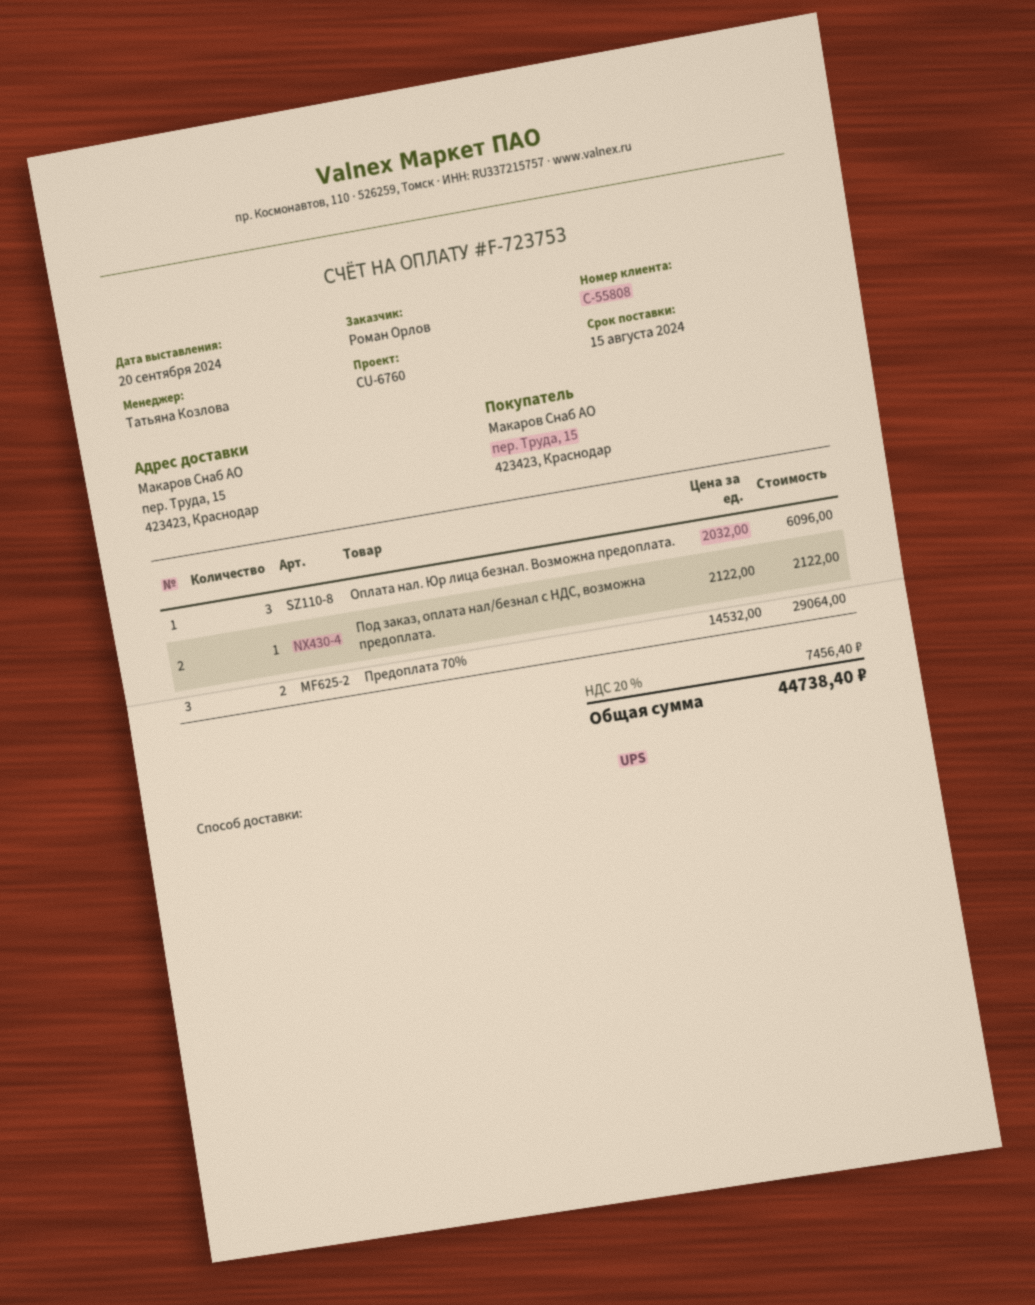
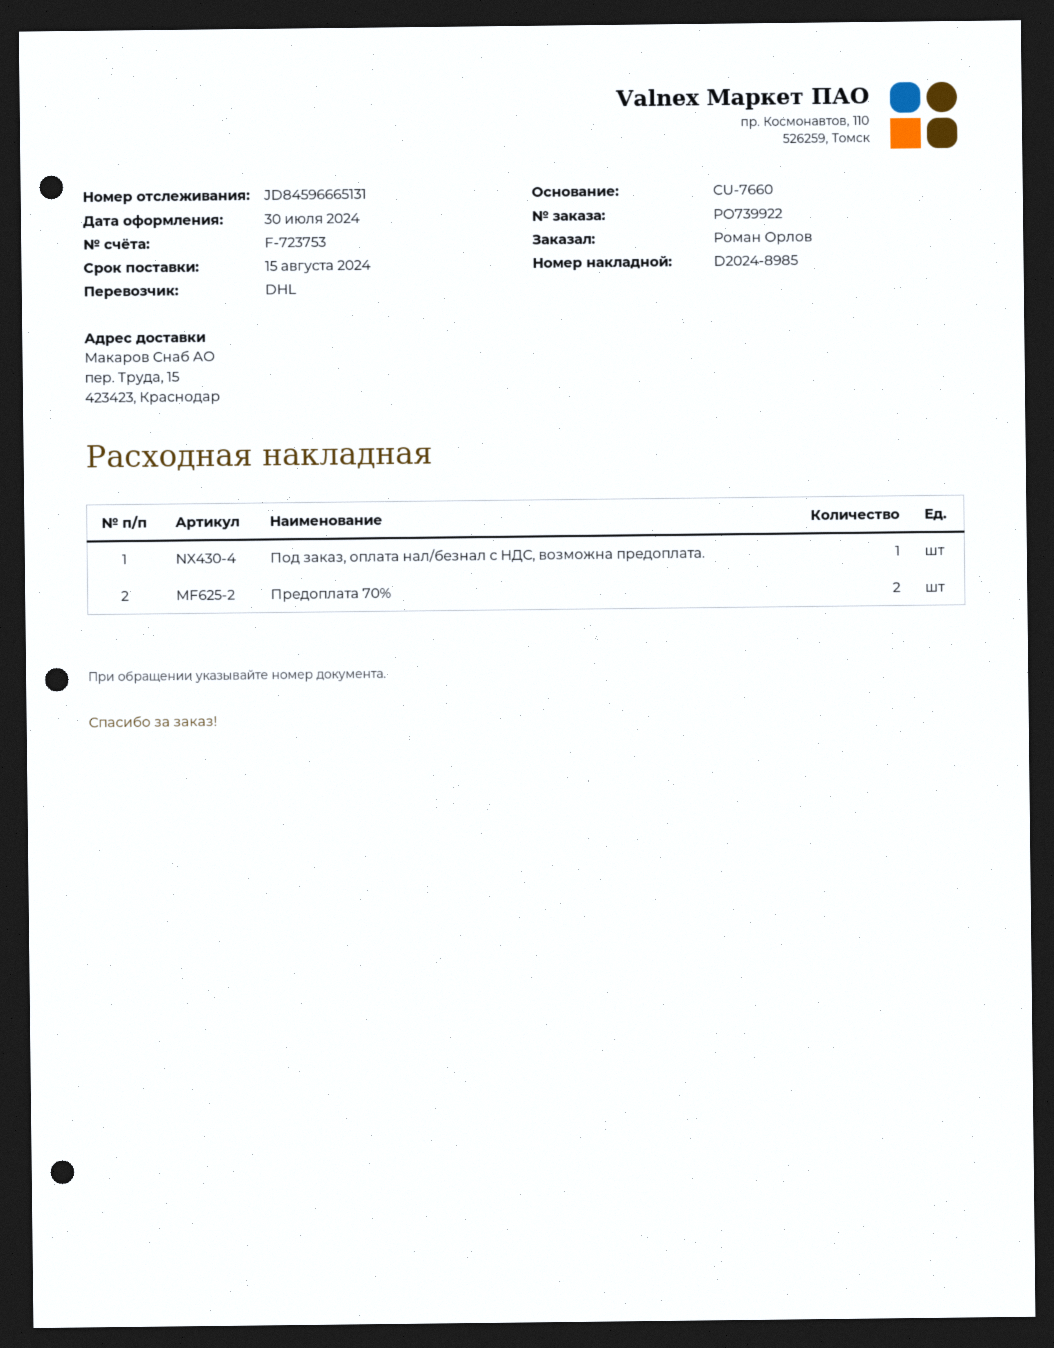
reference: CU-6760 -> CU-7660
shipping method: UPS -> DHL
Оплата нал. Юр лица безнал. Возможна предоплата.: 3 -> none

